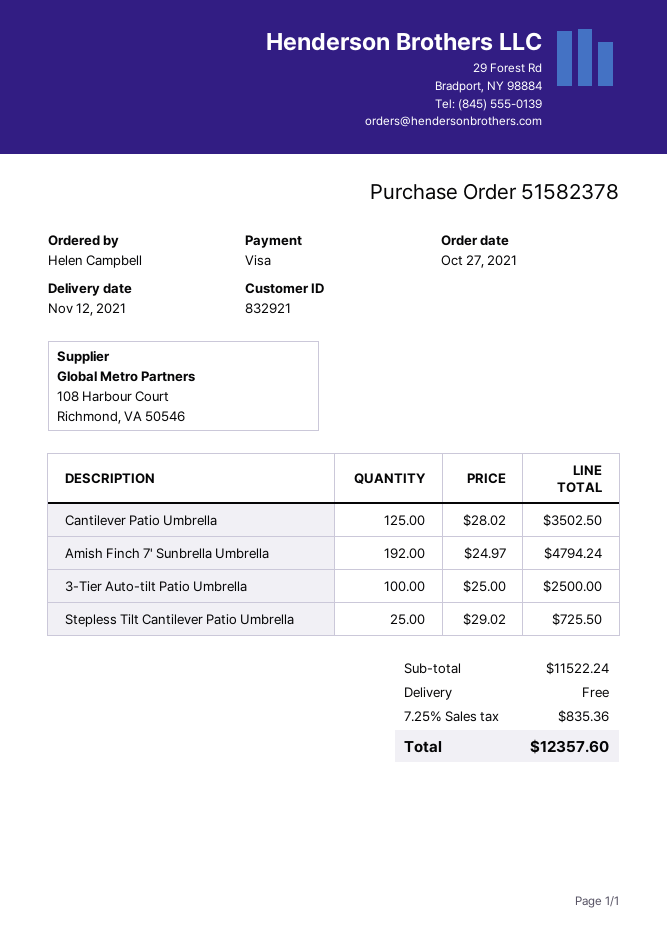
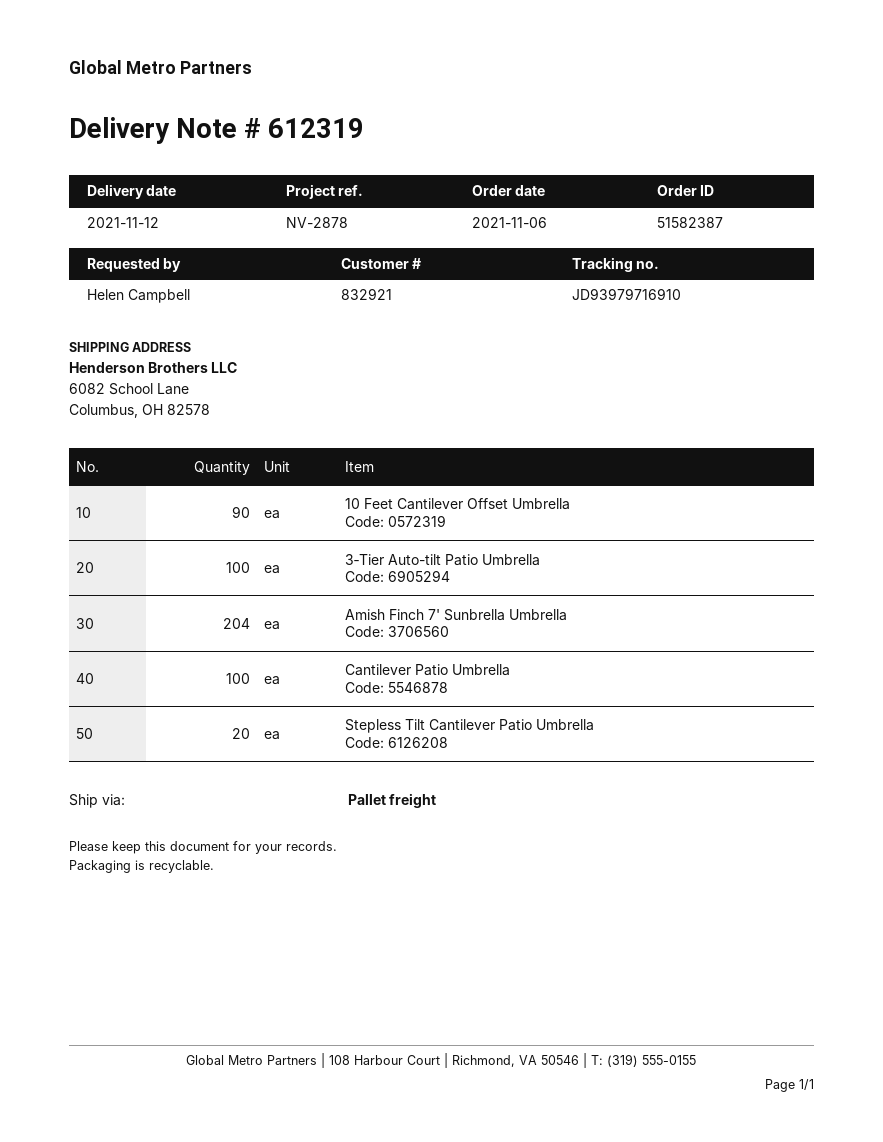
order number: 51582378 -> 51582387
order date: 2021-10-27 -> 2021-11-06
Cantilever Patio Umbrella: 125 -> 100
Amish Finch 7' Sunbrella Umbrella: 192 -> 204
Stepless Tilt Cantilever Patio Umbrella: 25 -> 20
10 Feet Cantilever Offset Umbrella: none -> 90

